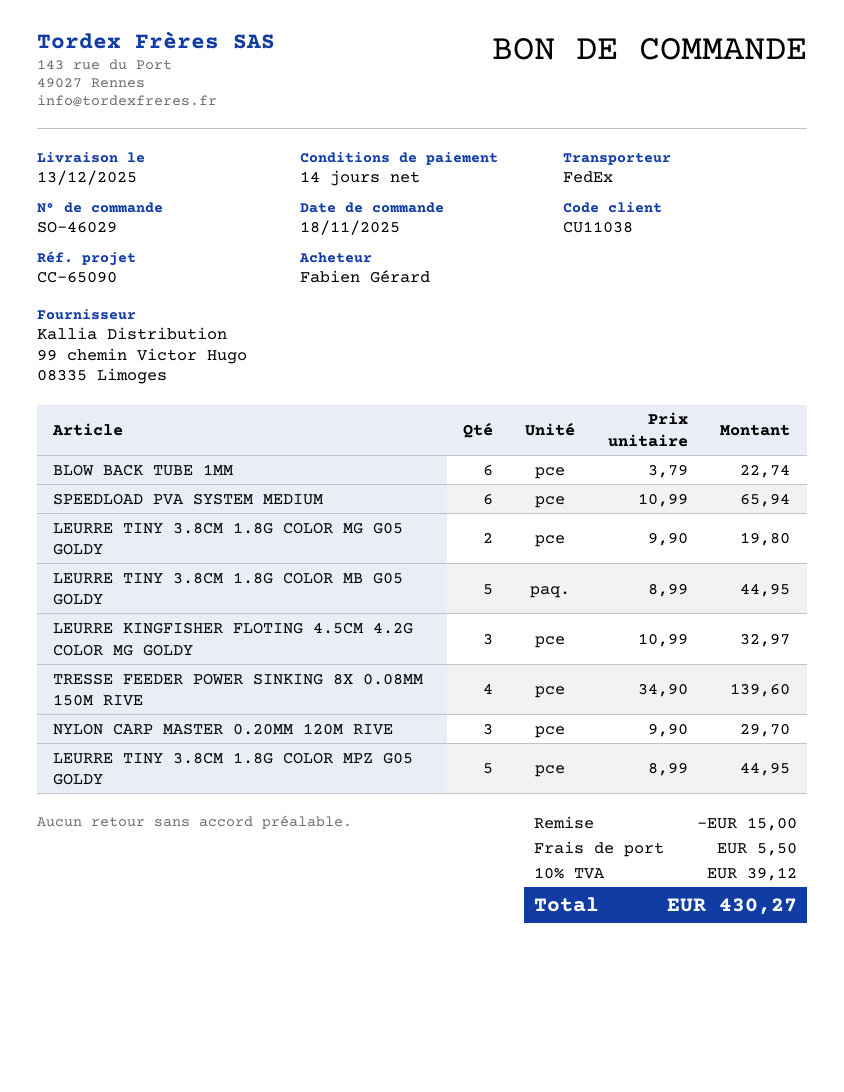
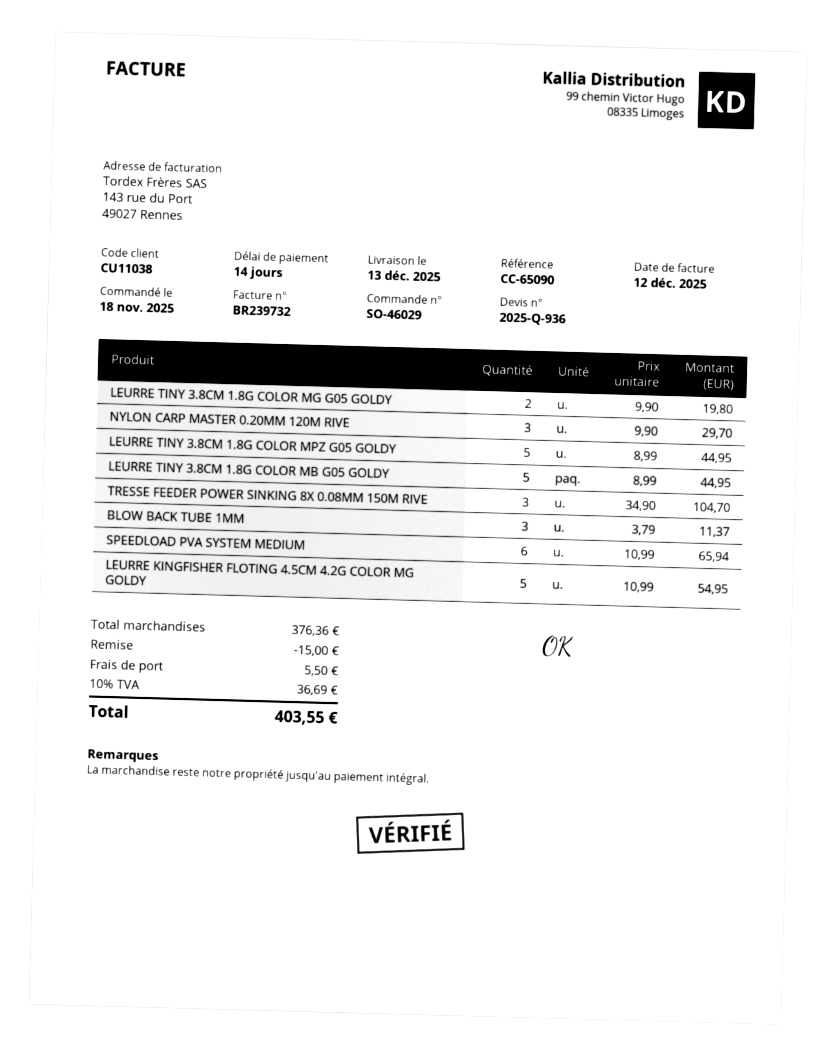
BLOW BACK TUBE 1MM: 6 x 3.79 = 22.74 -> 3 x 3.79 = 11.37
LEURRE KINGFISHER FLOTING 4.5CM 4.2G COLOR MG GOLDY: 3 x 10.99 = 32.97 -> 5 x 10.99 = 54.95
TRESSE FEEDER POWER SINKING 8X 0.08MM 150M RIVE: 4 x 34.90 = 139.60 -> 3 x 34.90 = 104.70
tax: 10% = 39.12 -> 10% = 36.69
total: 430.27 -> 403.55

